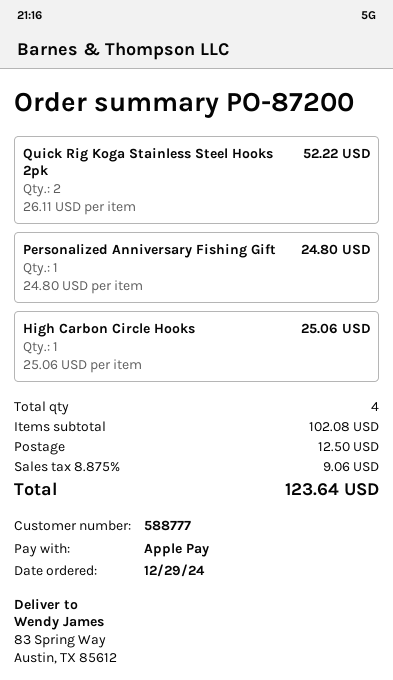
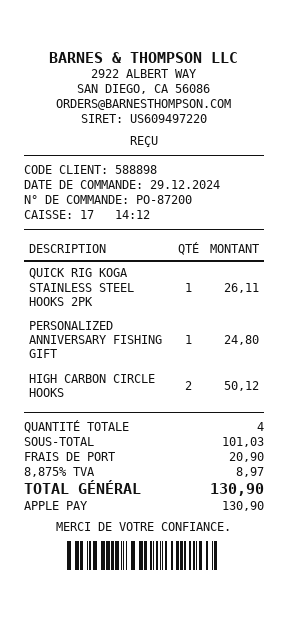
customer number: 588777 -> 588898
Quick Rig Koga Stainless Steel Hooks 2pk: 2 for 52.22 -> 1 for 26.11
High Carbon Circle Hooks: 1 for 25.06 -> 2 for 50.12
subtotal: 102.08 -> 101.03
shipping: 12.50 -> 20.90
tax: 8.875% = 9.06 -> 8.875% = 8.97
total: 123.64 -> 130.90

